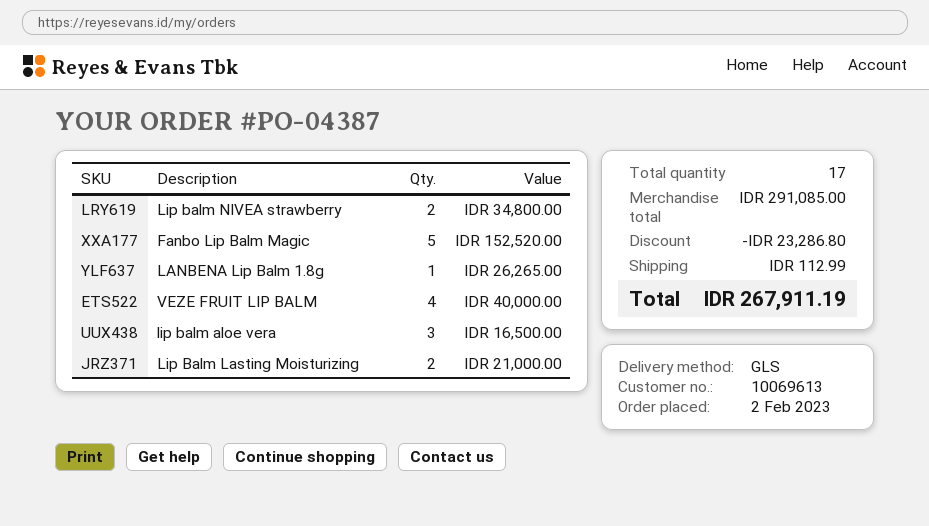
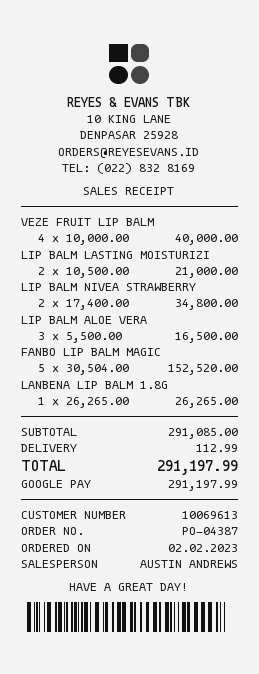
discount: 23286.80 -> none
total: 267911.19 -> 291197.99

